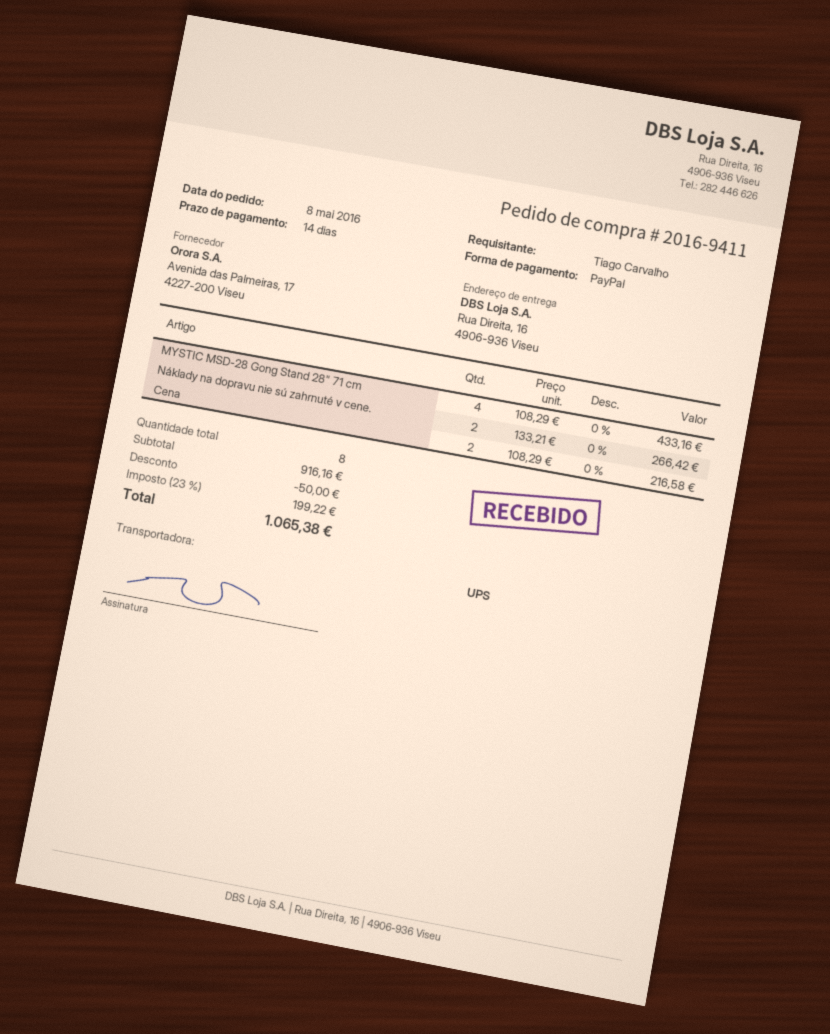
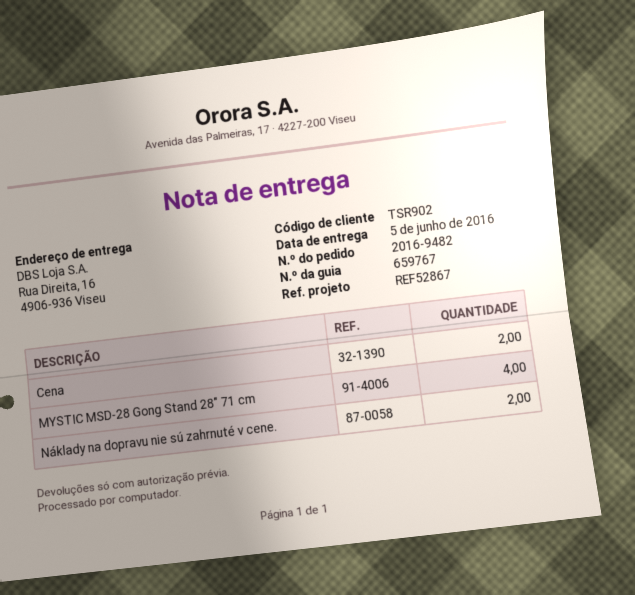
order number: 2016-9411 -> 2016-9482

